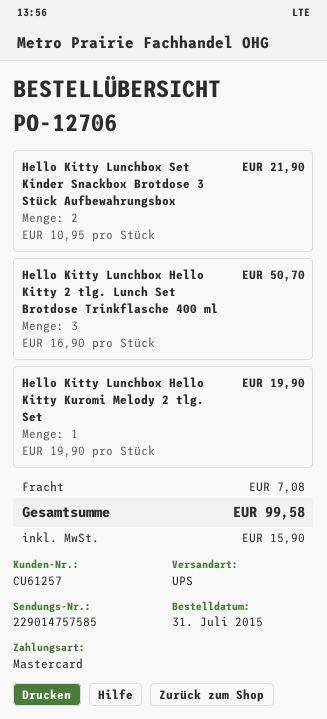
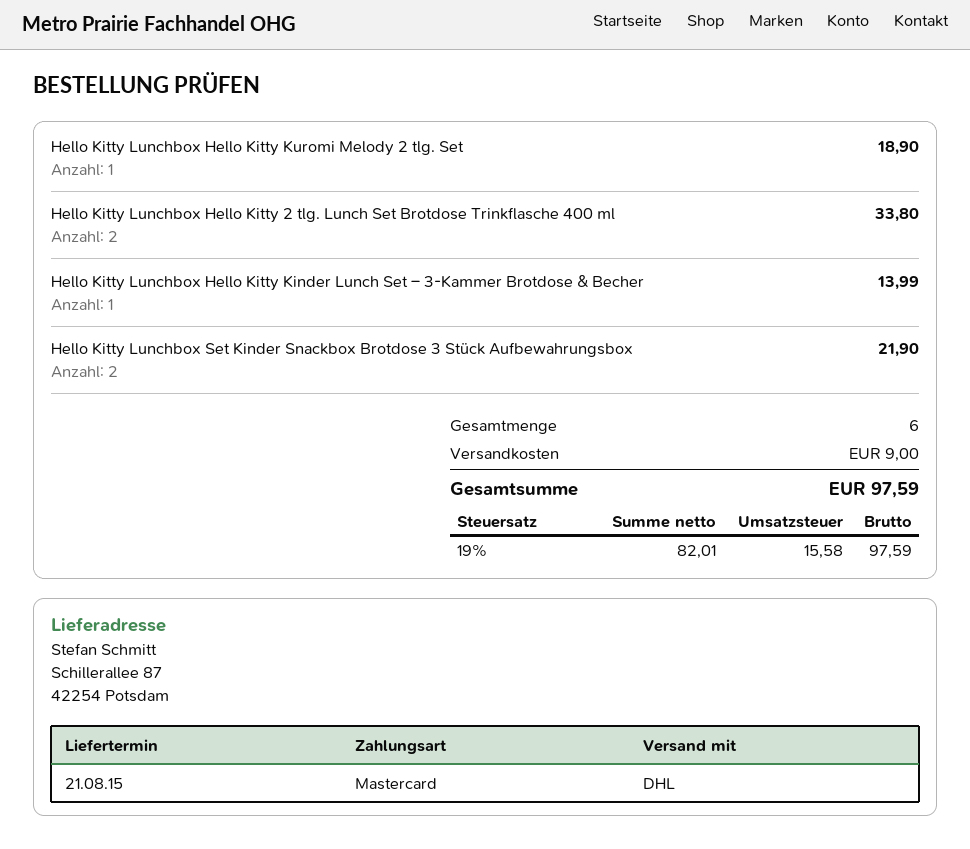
shipping method: UPS -> DHL
Hello Kitty Lunchbox Hello Kitty 2 tlg. Lunch Set Brotdose Trinkflasche 400 ml: 3 for 50.70 -> 2 for 33.80
Hello Kitty Lunchbox Hello Kitty Kuromi Melody 2 tlg. Set: 1 for 19.90 -> 1 for 18.90
Hello Kitty Lunchbox Hello Kitty Kinder Lunch Set – 3-Kammer Brotdose & Becher: none -> 1 for 13.99
shipping: 7.08 -> 9.00
tax: 15.90 -> 15.58
total: 99.58 -> 97.59

